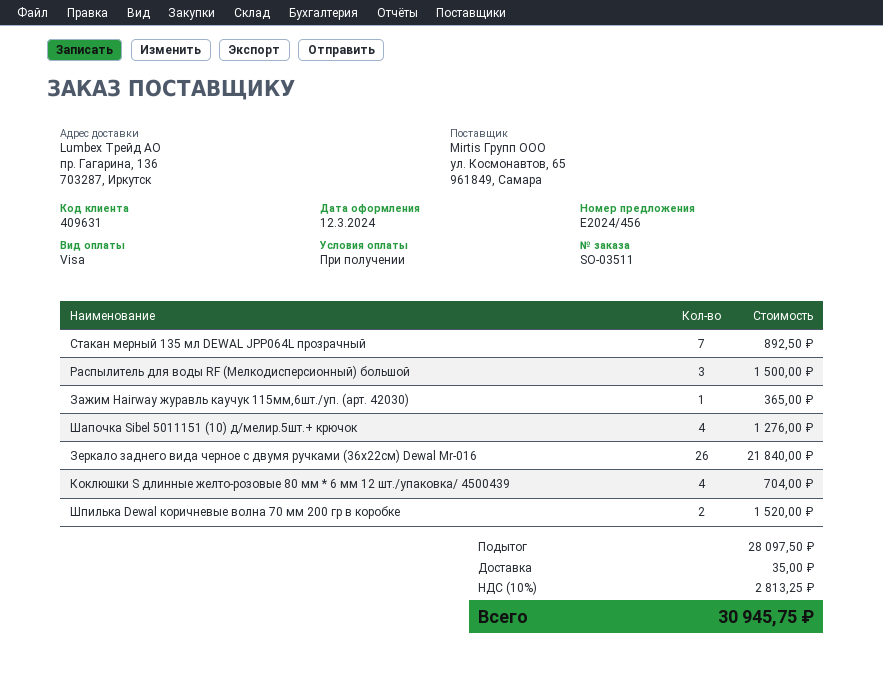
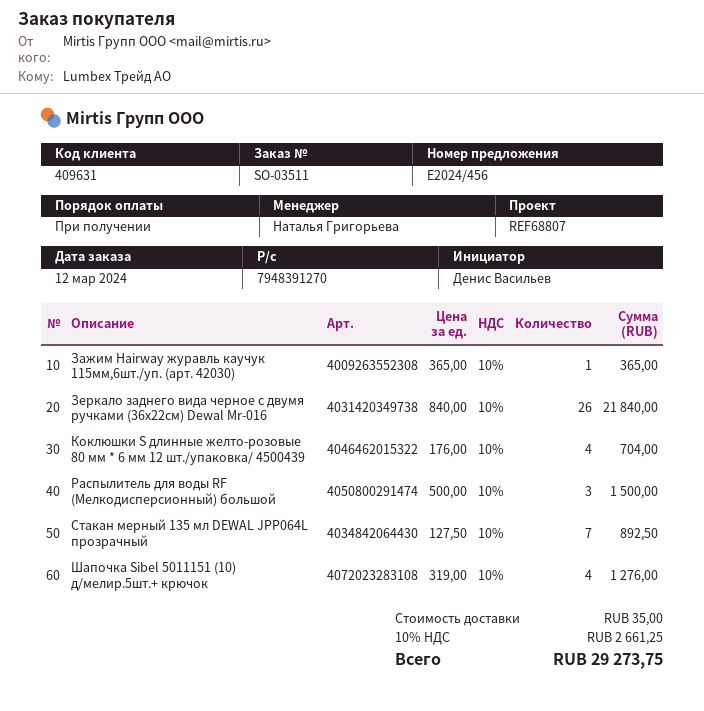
Шпилька Dewal коричневые волна 70 мм 200 гр в коробке: 2 for 1520.00 -> none
tax: 10% = 2813.25 -> 10% = 2661.25
total: 30945.75 -> 29273.75

